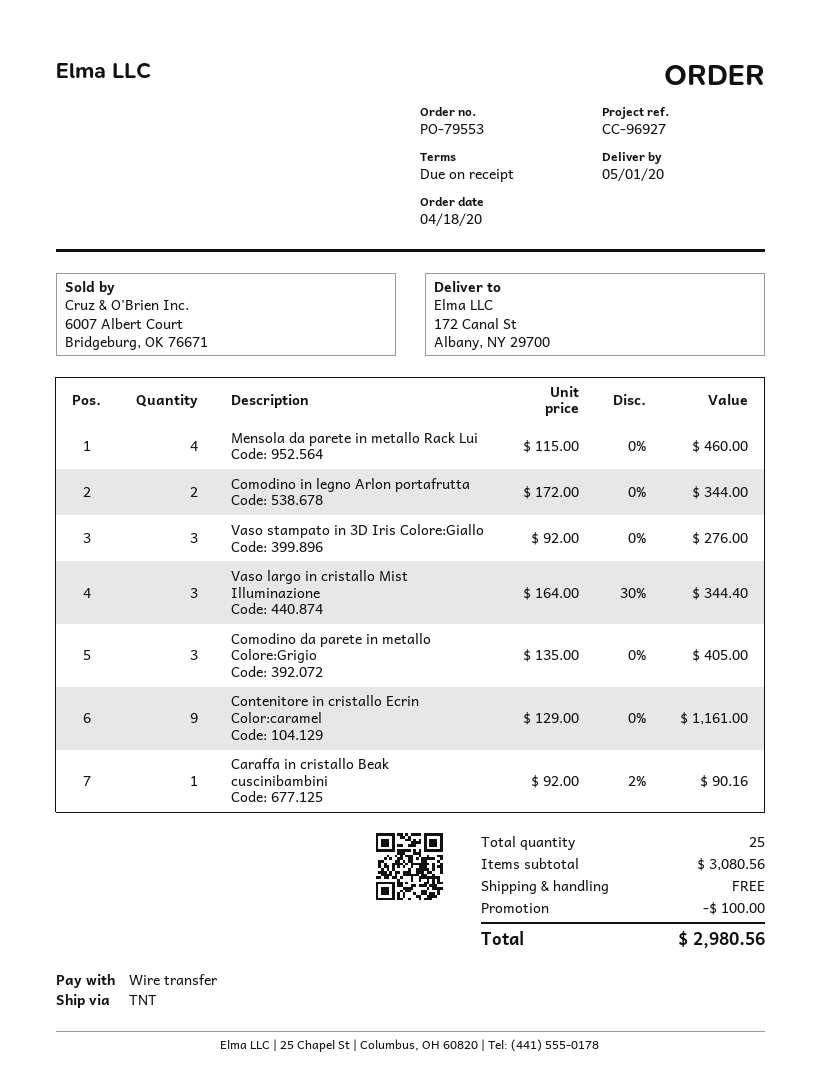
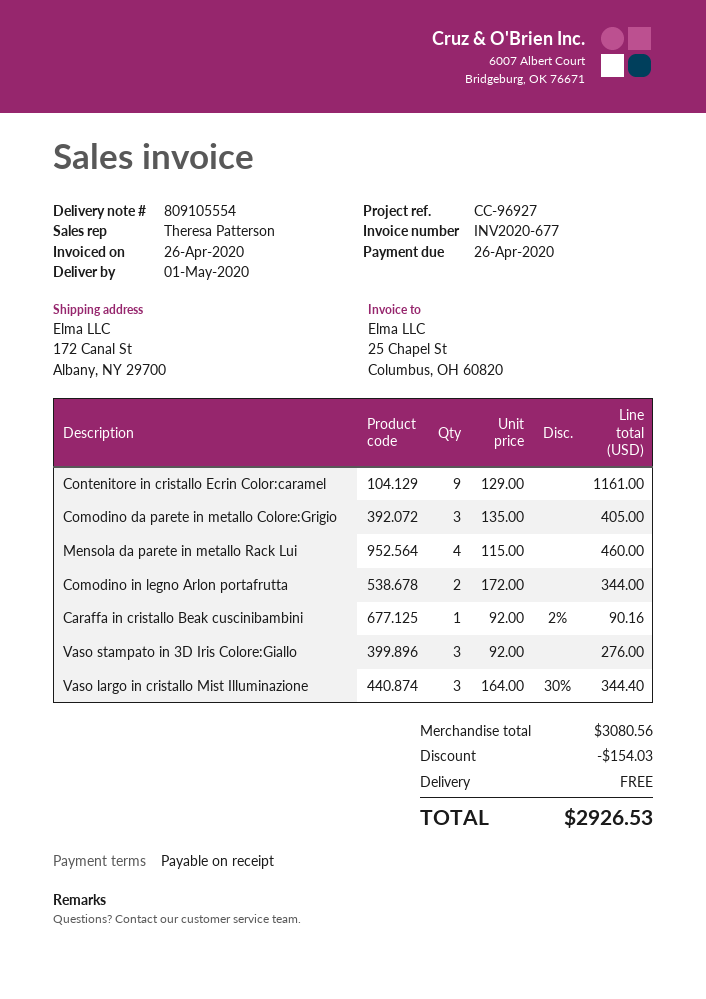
discount: 100.00 -> 154.03
total: 2980.56 -> 2926.53

